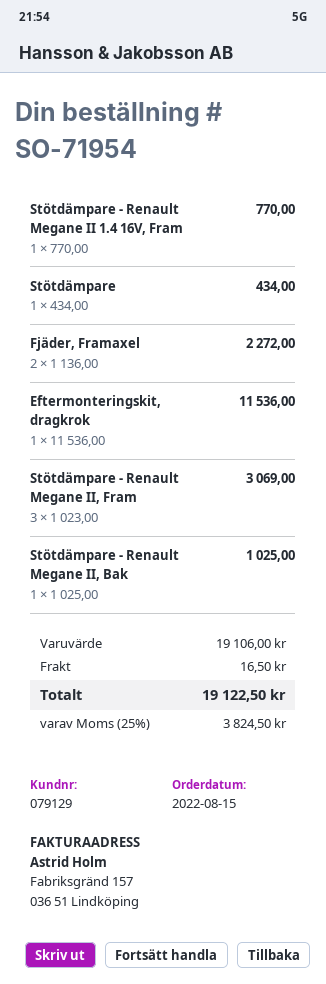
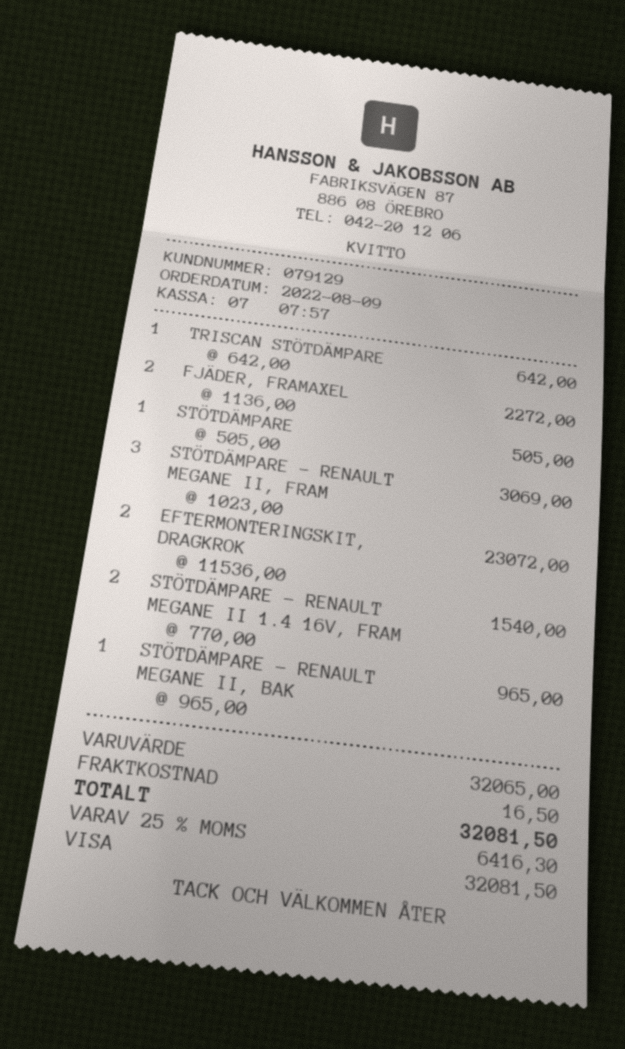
order date: 2022-08-15 -> 2022-08-09
Stötdämpare - Renault Megane II 1.4 16V, Fram: 1 x 770.00 = 770.00 -> 2 x 770.00 = 1540.00
Stötdämpare: 1 x 434.00 = 434.00 -> 1 x 505.00 = 505.00
Eftermonteringskit, dragkrok: 1 x 11536.00 = 11536.00 -> 2 x 11536.00 = 23072.00
Stötdämpare - Renault Megane II, Bak: 1 x 1025.00 = 1025.00 -> 1 x 965.00 = 965.00
TRISCAN STÖTDÄMPARE: none -> 1 x 642.00 = 642.00
subtotal: 19106.00 -> 32065.00
tax: 25% = 3824.50 -> 25% = 6416.30
total: 19122.50 -> 32081.50

